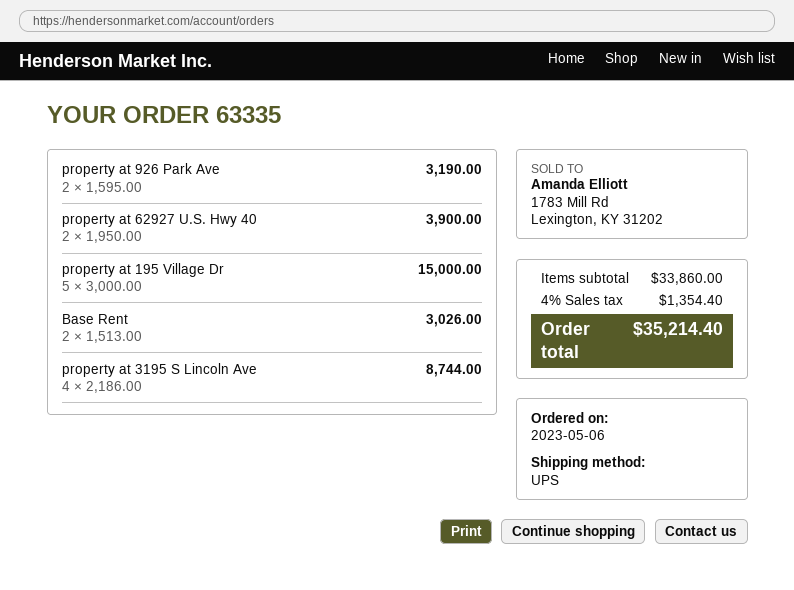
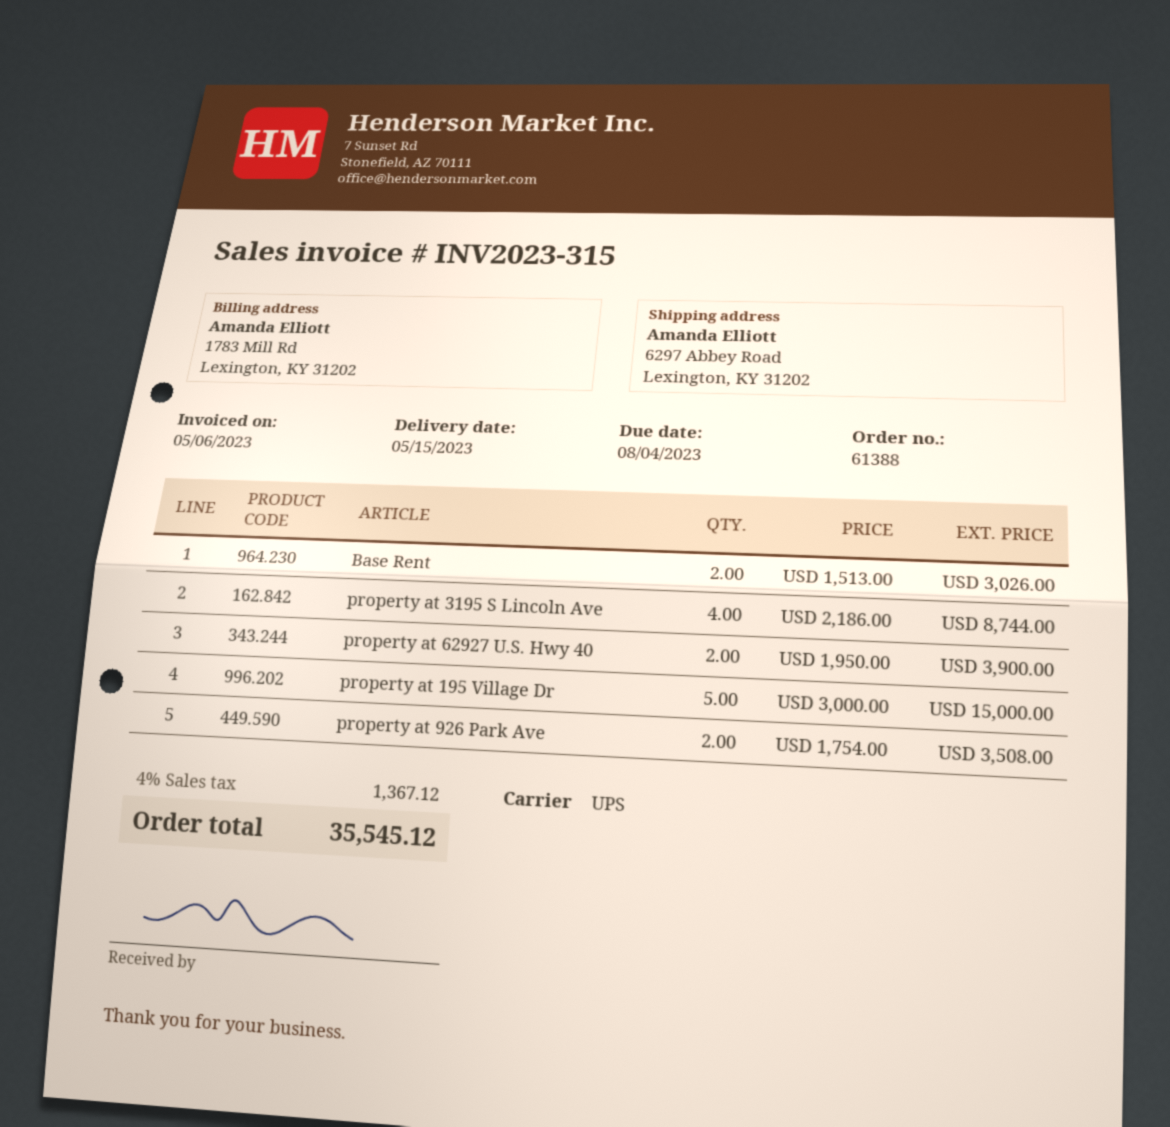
order number: 63335 -> 61388
property at 926 Park Ave: 2 x 1595.00 = 3190.00 -> 2 x 1754.00 = 3508.00
tax: 4% = 1354.40 -> 4% = 1367.12
total: 35214.40 -> 35545.12

